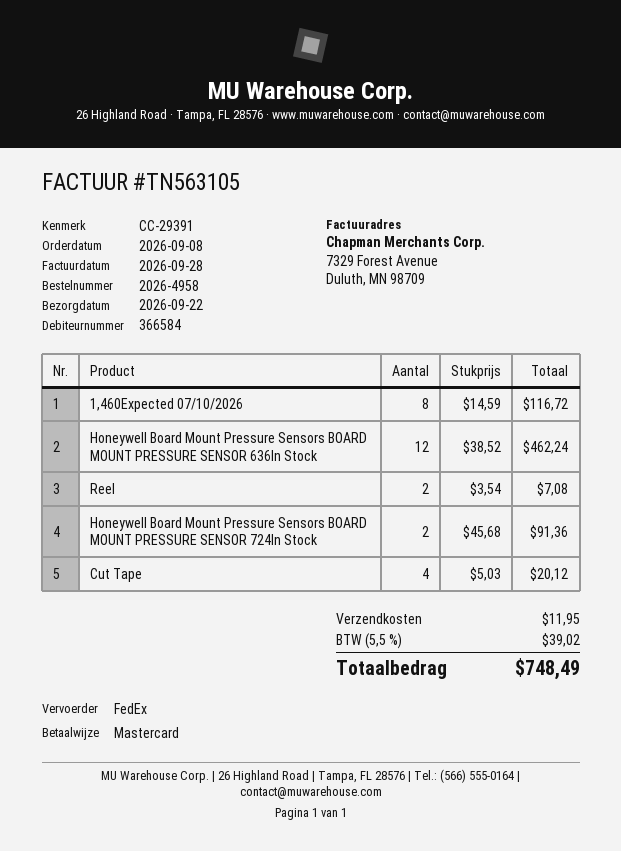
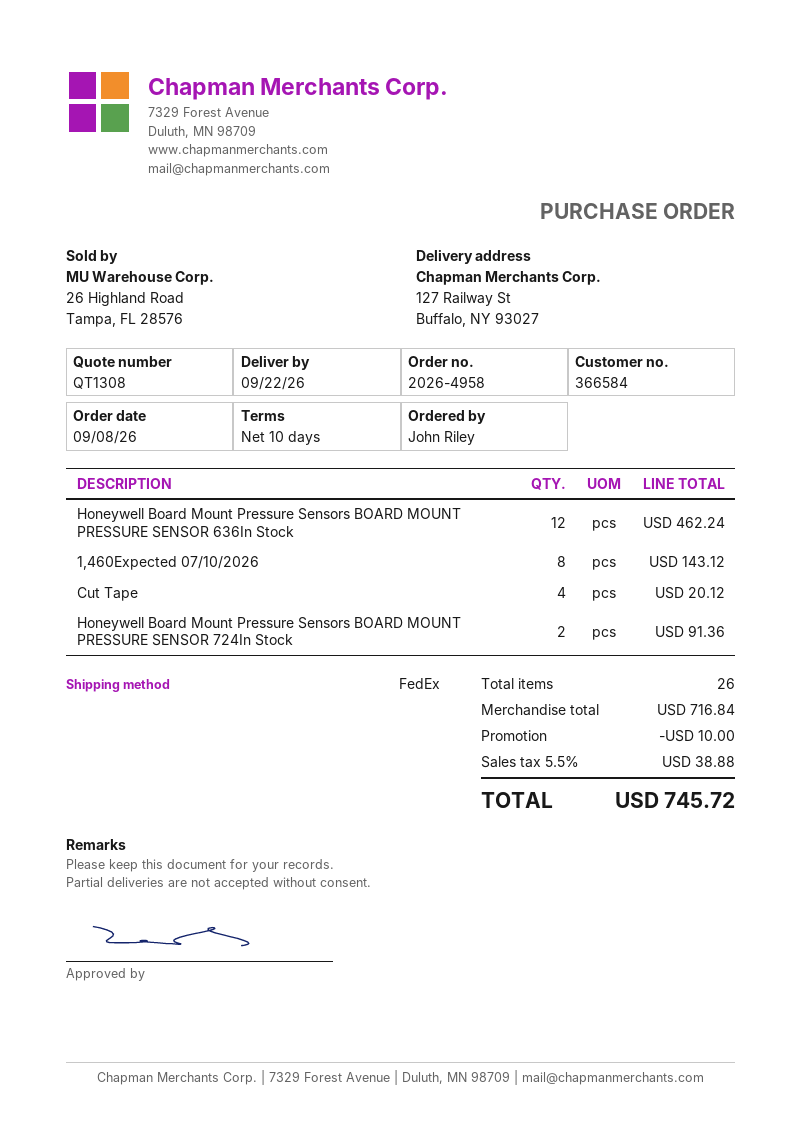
1,460Expected 07/10/2026: 8 for 116.72 -> 8 for 143.12
Reel: 2 for 7.08 -> none
discount: none -> 10.00
shipping: 11.95 -> none
tax: 5.5% = 39.02 -> 5.5% = 38.88
total: 748.49 -> 745.72

